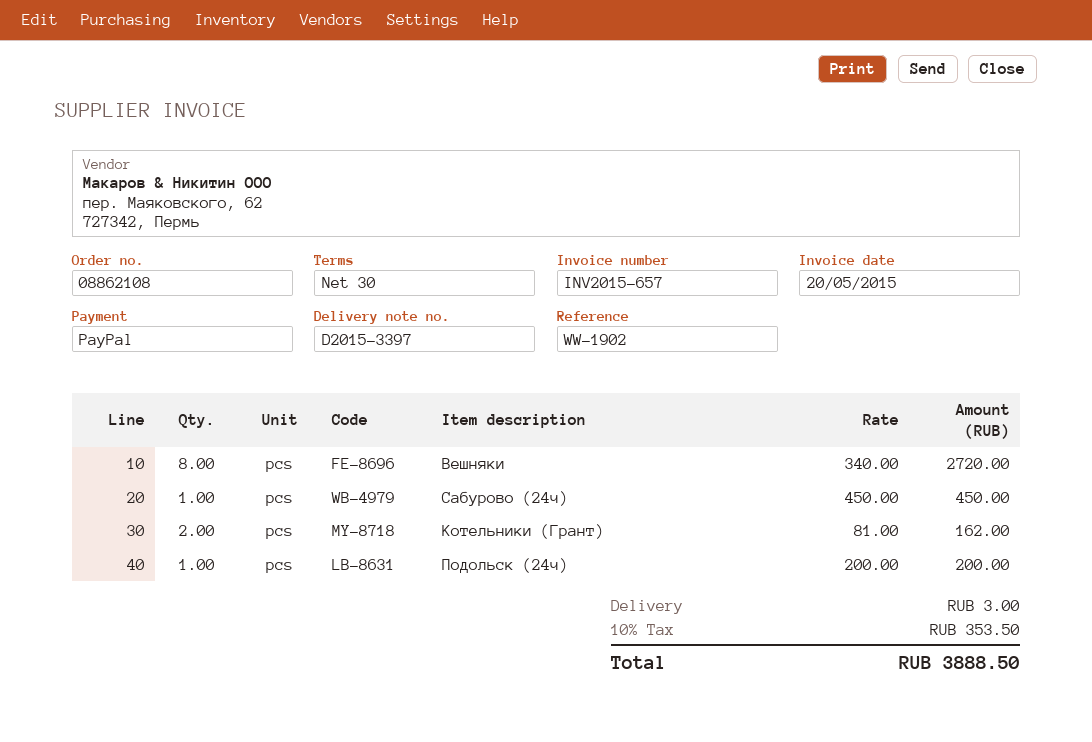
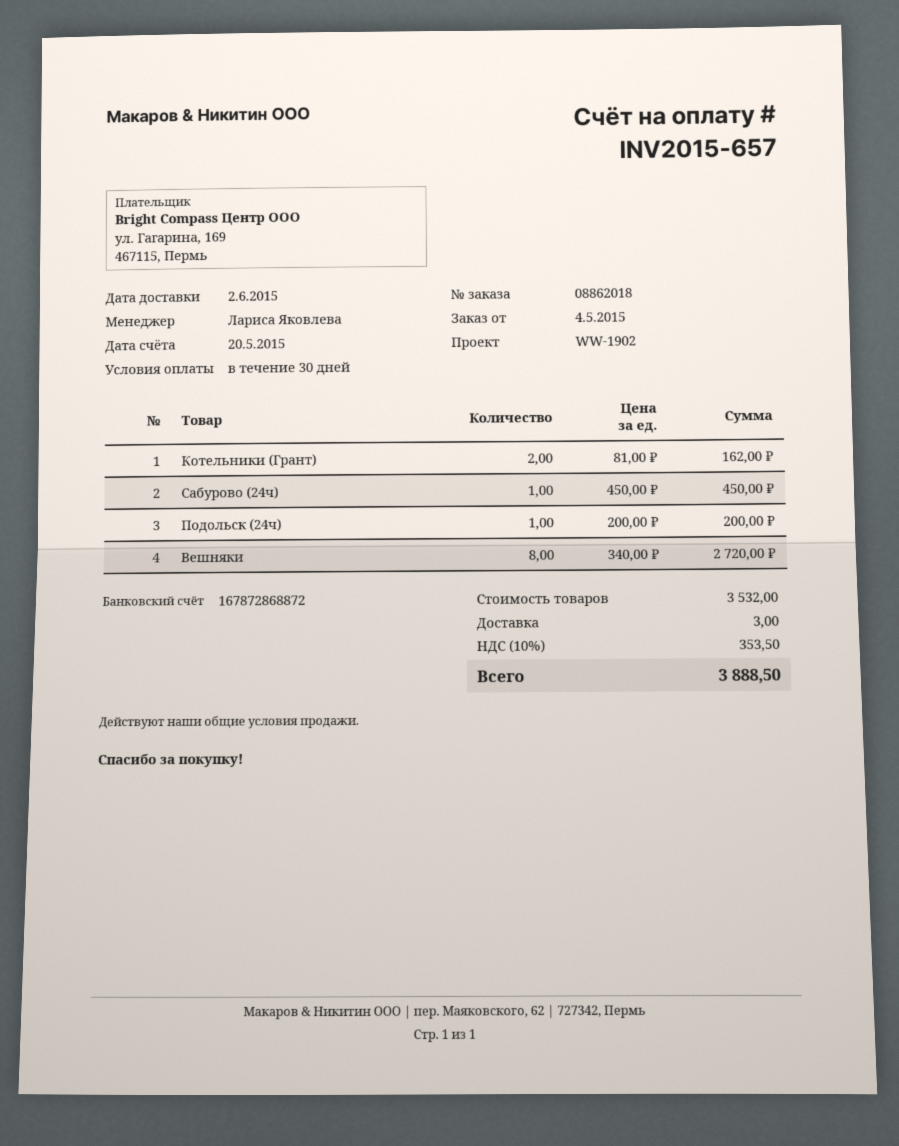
order number: 08862108 -> 08862018

